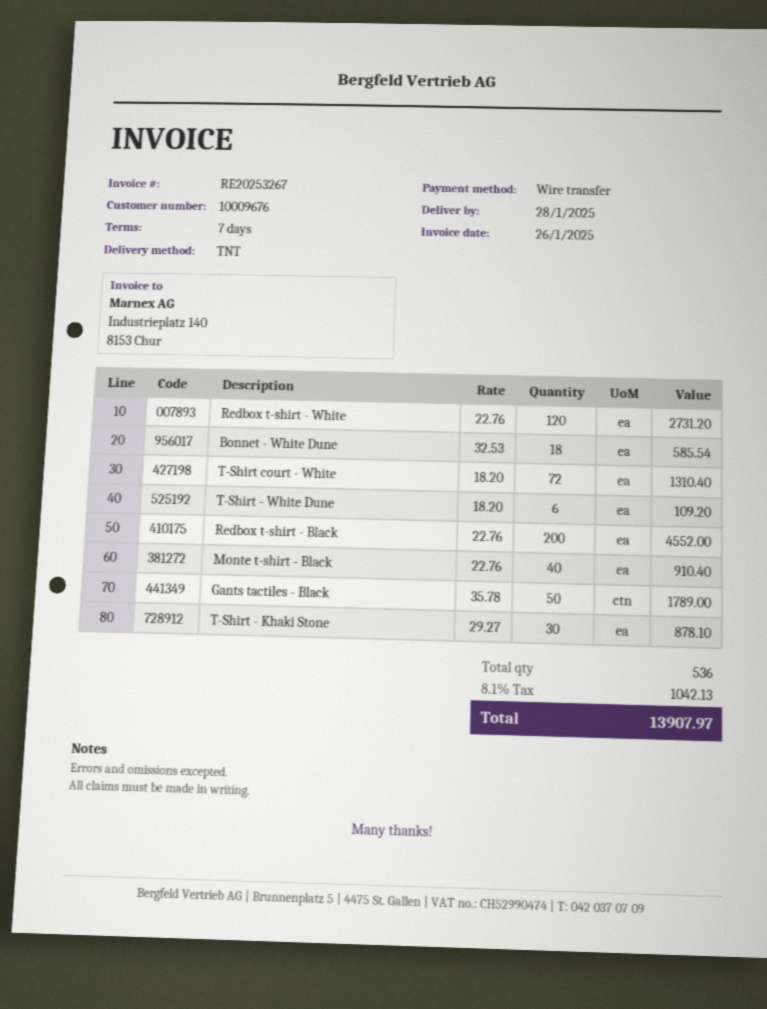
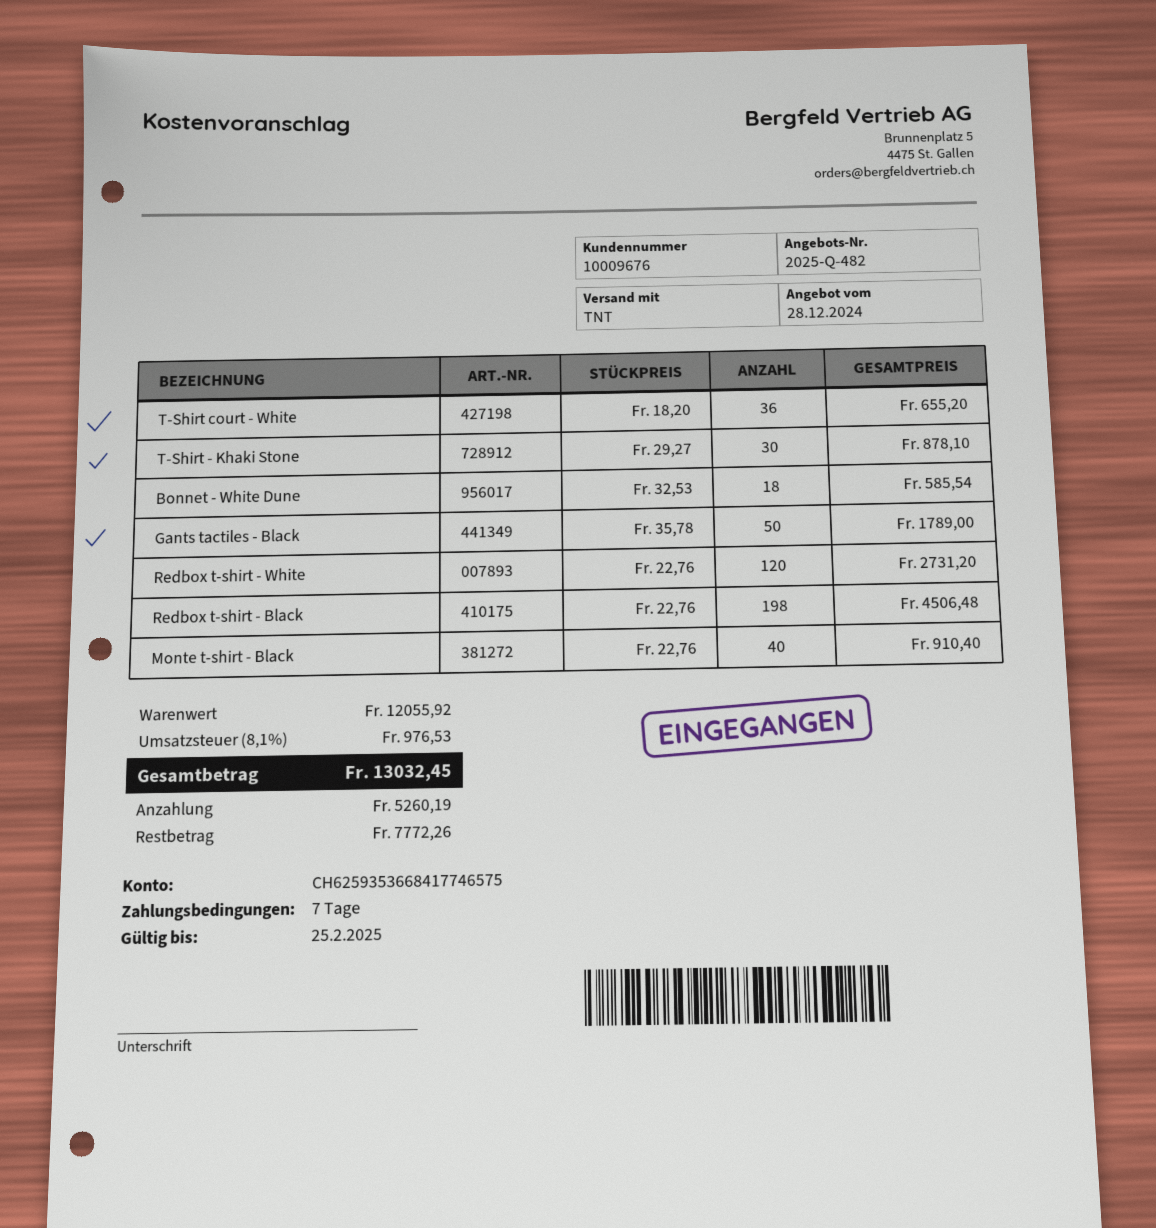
T-Shirt court - White: 72 x 18.20 = 1310.40 -> 36 x 18.20 = 655.20
T-Shirt - White Dune: 6 x 18.20 = 109.20 -> none
Redbox t-shirt - Black: 200 x 22.76 = 4552.00 -> 198 x 22.76 = 4506.48
tax: 8.1% = 1042.13 -> 8.1% = 976.53
total: 13907.97 -> 13032.45

